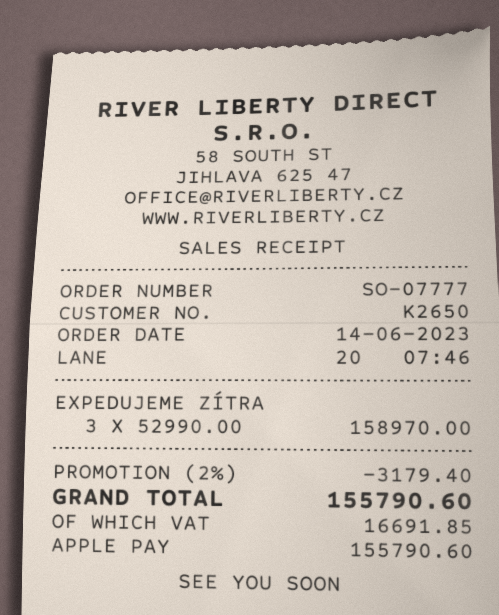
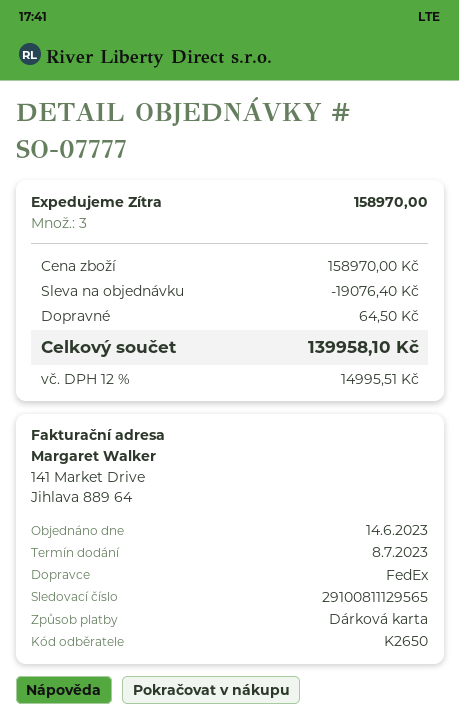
payment method: Apple Pay -> gift card
discount: 3179.40 -> 19076.40
shipping: none -> 64.50
tax: 16691.85 -> 14995.51
total: 155790.60 -> 139958.10

